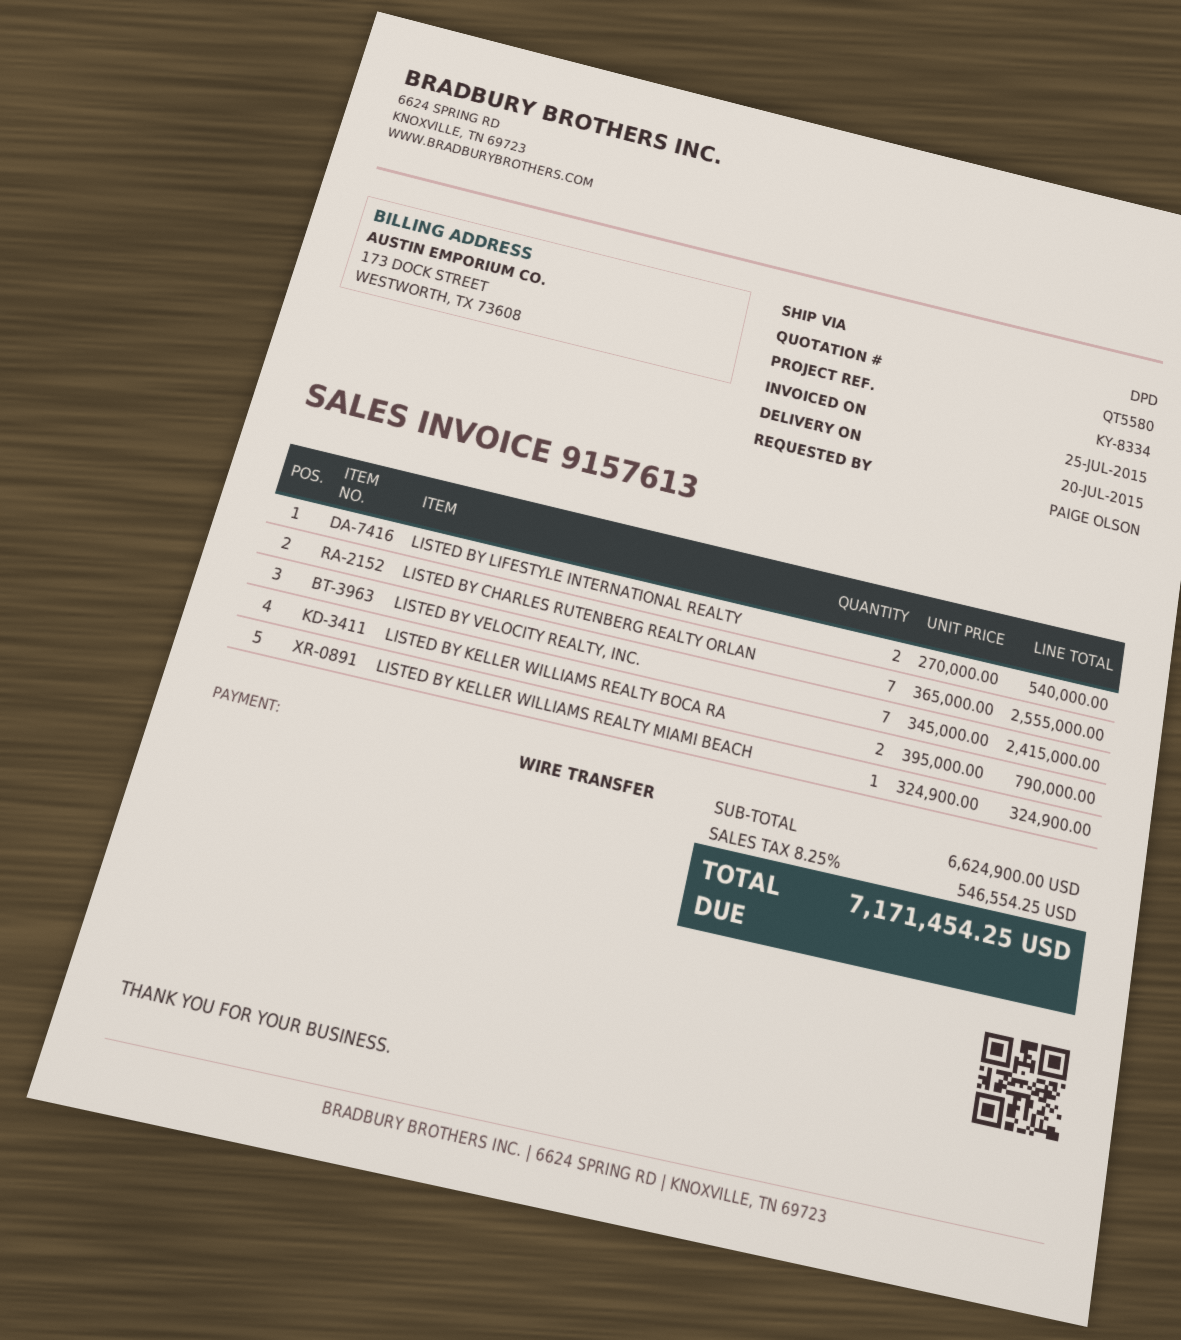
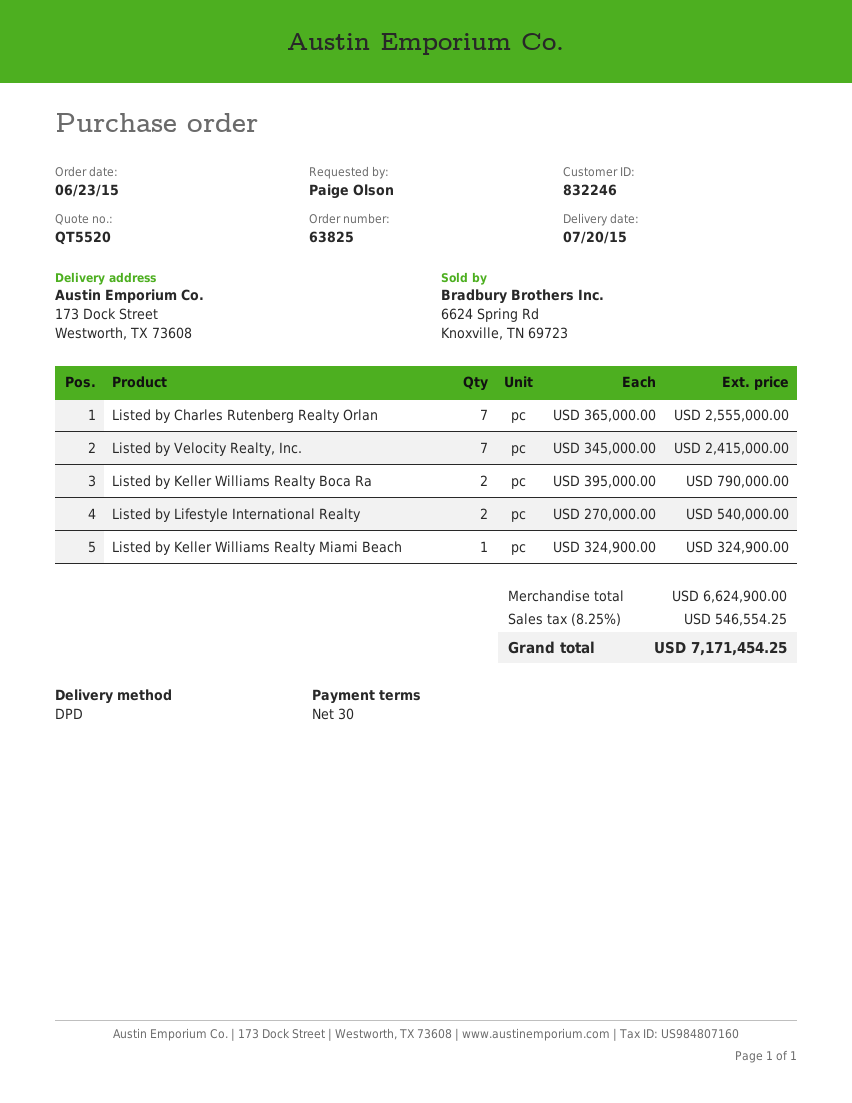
quote number: QT5580 -> QT5520

